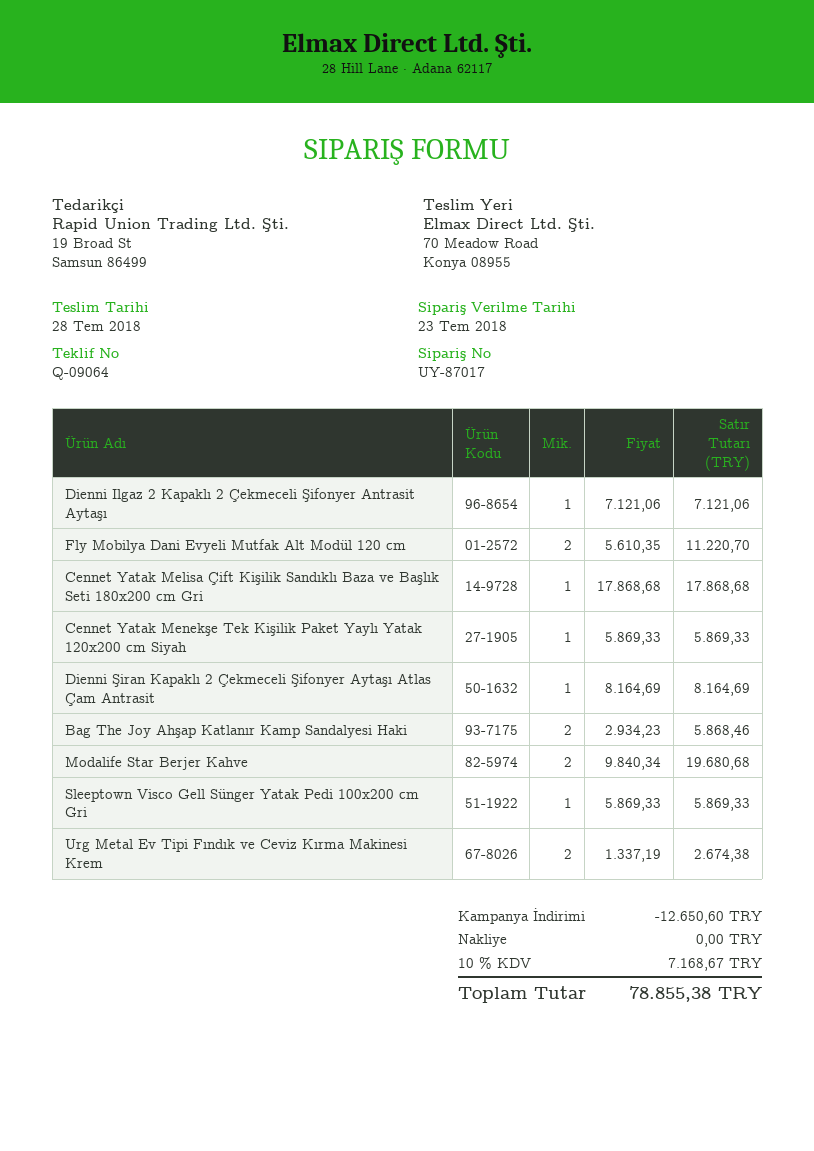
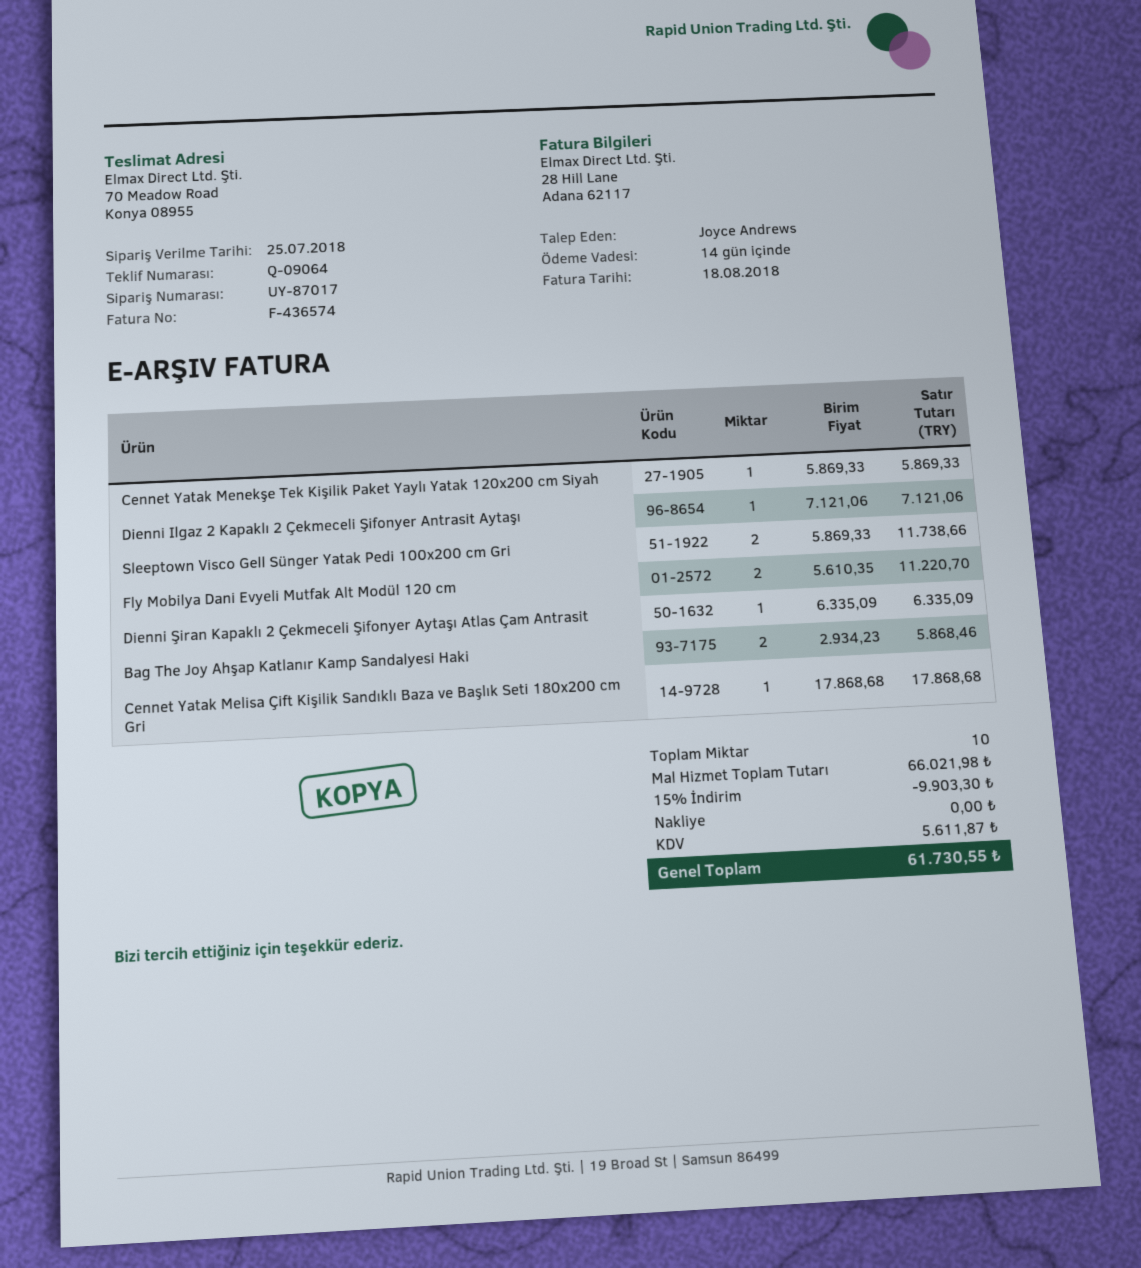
order date: 2018-07-23 -> 2018-07-25
Dienni Şiran Kapaklı 2 Çekmeceli Şifonyer Aytaşı Atlas Çam Antrasit: 1 x 8164.69 = 8164.69 -> 1 x 6335.09 = 6335.09
Modalife Star Berjer Kahve: 2 x 9840.34 = 19680.68 -> none
Sleeptown Visco Gell Sünger Yatak Pedi 100x200 cm Gri: 1 x 5869.33 = 5869.33 -> 2 x 5869.33 = 11738.66
Urg Metal Ev Tipi Fındık ve Ceviz Kırma Makinesi Krem: 2 x 1337.19 = 2674.38 -> none
discount: 12650.60 -> 9903.30
tax: 7168.67 -> 5611.87
total: 78855.38 -> 61730.55

